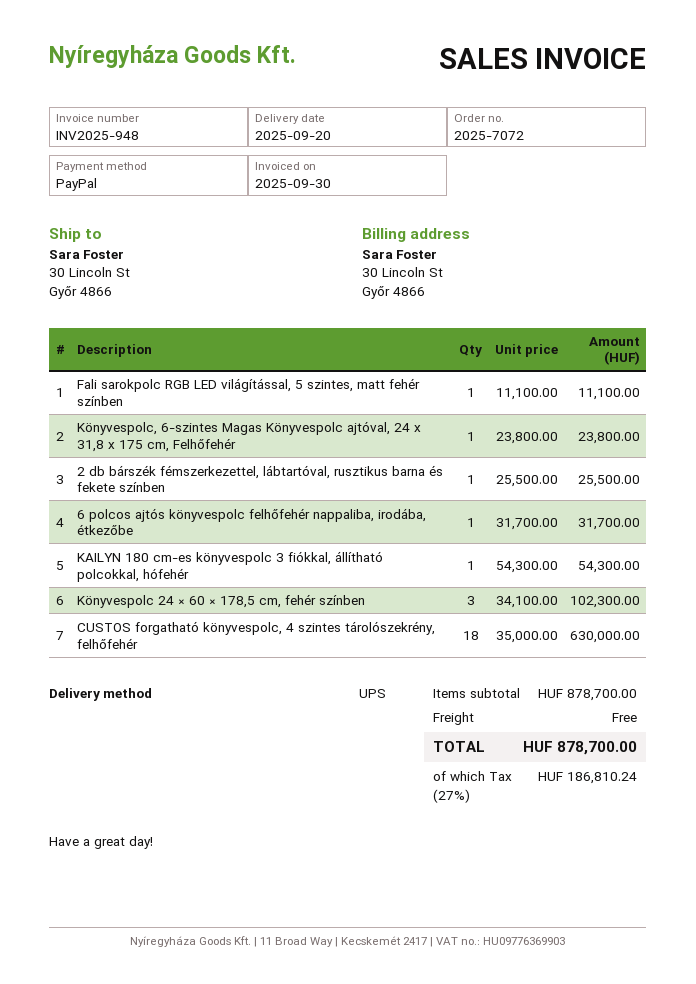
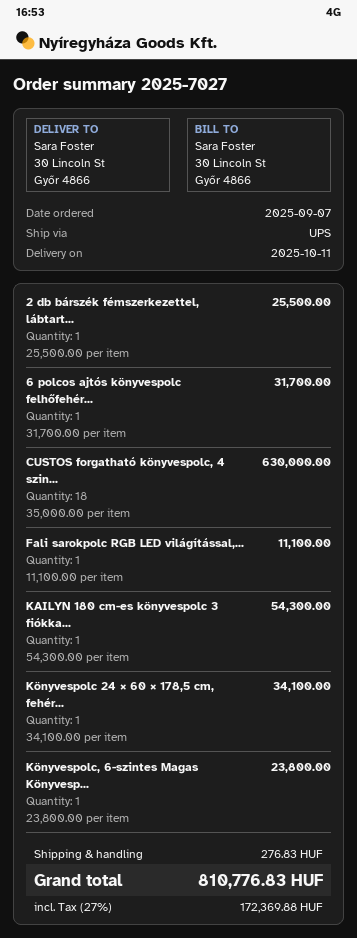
order number: 2025-7072 -> 2025-7027
delivery date: 2025-09-20 -> 2025-10-11
Könyvespolc 24 × 60 × 178,5 cm, fehér színben: 3 x 34100.00 = 102300.00 -> 1 x 34100.00 = 34100.00
shipping: 0.00 -> 276.83
tax: 27% = 186810.24 -> 27% = 172369.88
total: 878700.00 -> 810776.83

